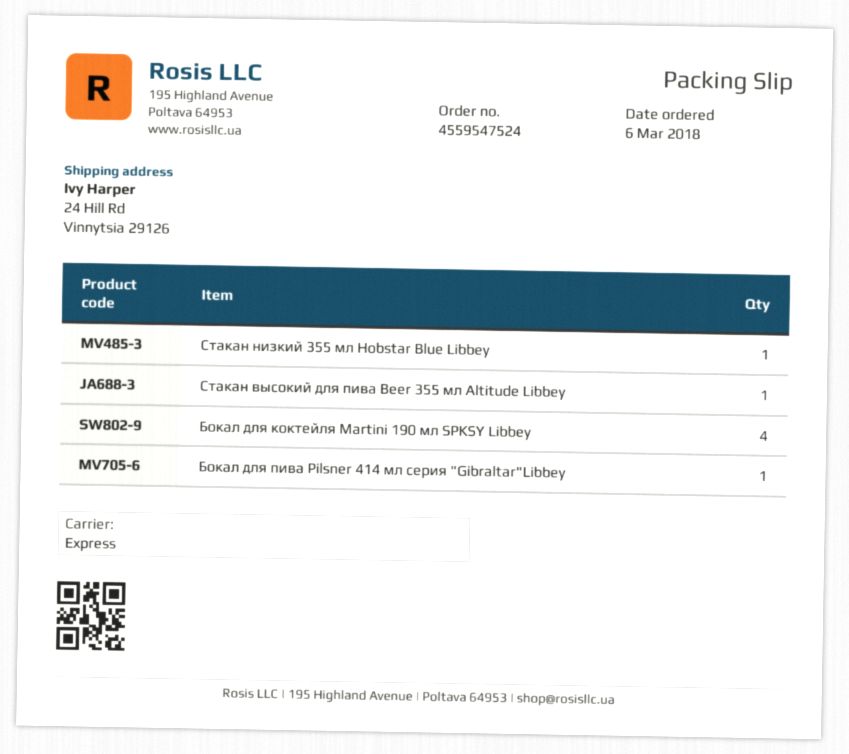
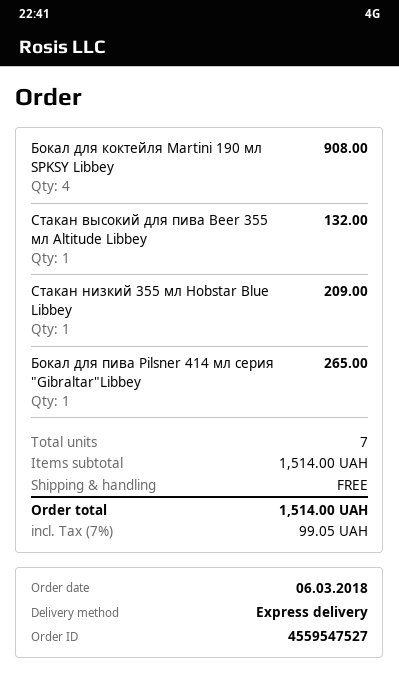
order number: 4559547524 -> 4559547527

